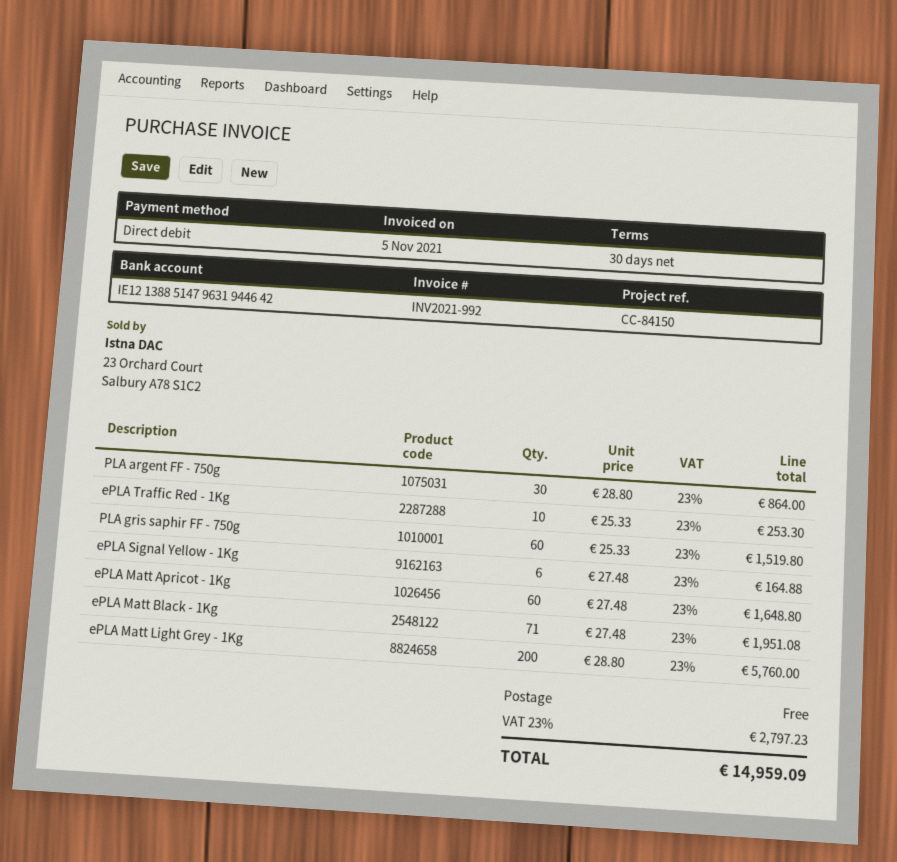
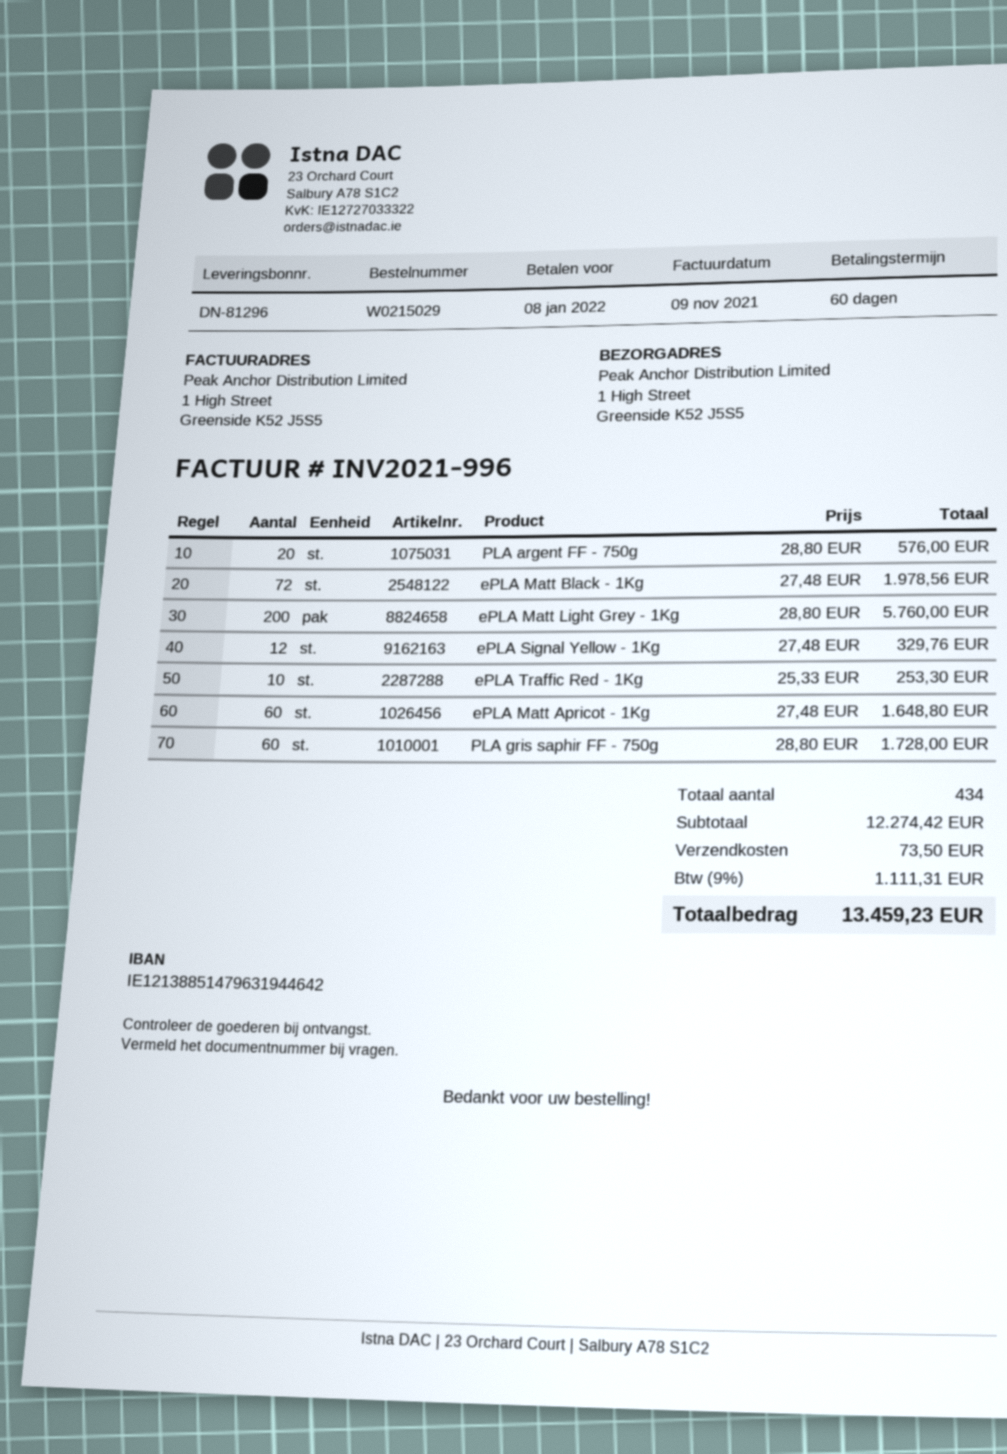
invoice number: INV2021-992 -> INV2021-996
invoice date: 2021-11-05 -> 2021-11-09
payment terms: 30 days -> 60 days
PLA argent FF - 750g: 30 x 28.80 = 864.00 -> 20 x 28.80 = 576.00
PLA gris saphir FF - 750g: 60 x 25.33 = 1519.80 -> 60 x 28.80 = 1728.00
ePLA Signal Yellow - 1Kg: 6 x 27.48 = 164.88 -> 12 x 27.48 = 329.76
ePLA Matt Black - 1Kg: 71 x 27.48 = 1951.08 -> 72 x 27.48 = 1978.56
shipping: 0.00 -> 73.50
tax: 23% = 2797.23 -> 9% = 1111.31
total: 14959.09 -> 13459.23

